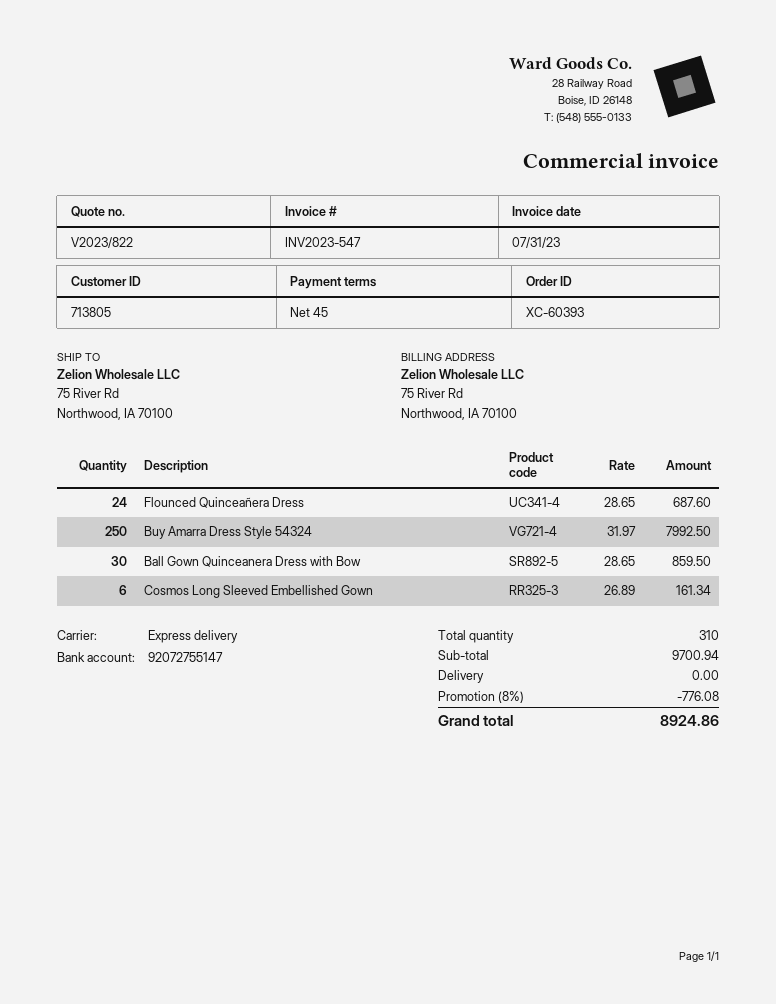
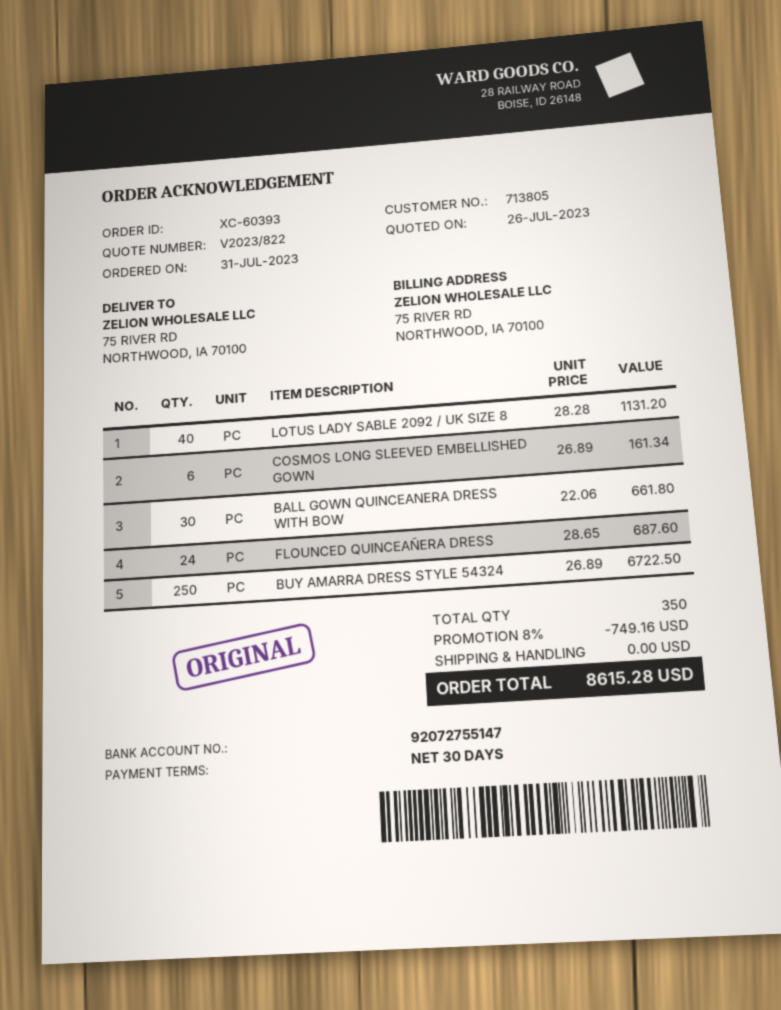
payment terms: 45 days -> 30 days
Buy Amarra Dress Style 54324: 250 x 31.97 = 7992.50 -> 250 x 26.89 = 6722.50
Ball Gown Quinceanera Dress with Bow: 30 x 28.65 = 859.50 -> 30 x 22.06 = 661.80
LOTUS LADY SABLE 2092 / UK SIZE 8: none -> 40 x 28.28 = 1131.20
total quantity: 310 -> 350
discount: 8% = 776.08 -> 8% = 749.16
total: 8924.86 -> 8615.28

